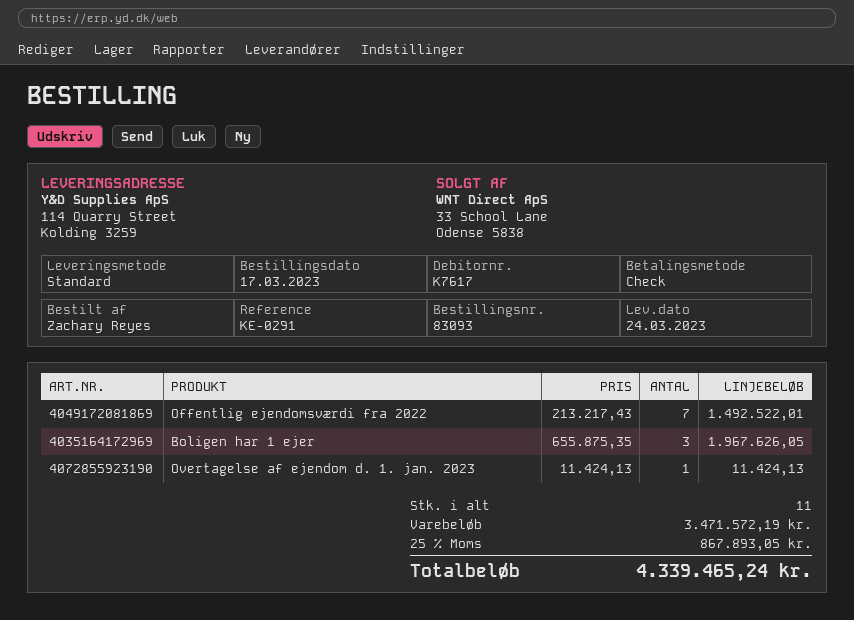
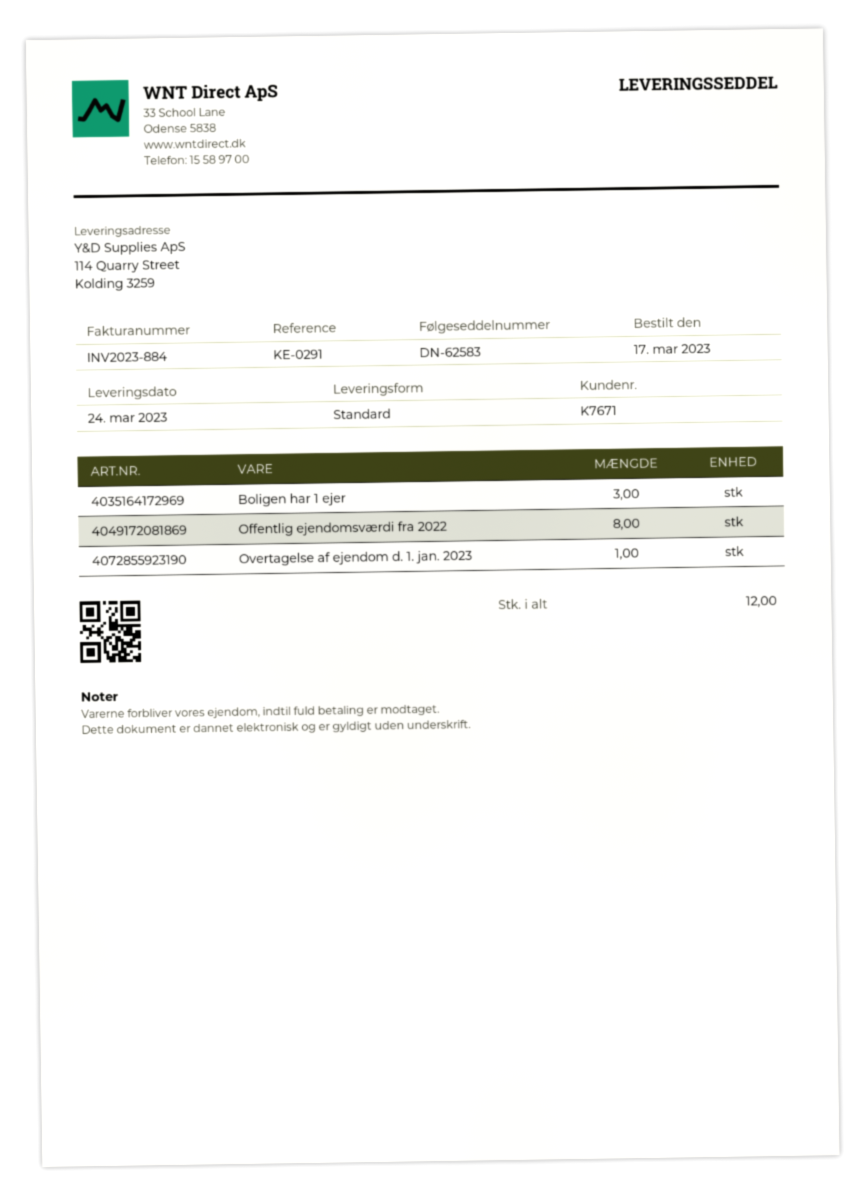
customer number: K7617 -> K7671
Offentlig ejendomsværdi fra 2022: 7 -> 8
total quantity: 11 -> 12

